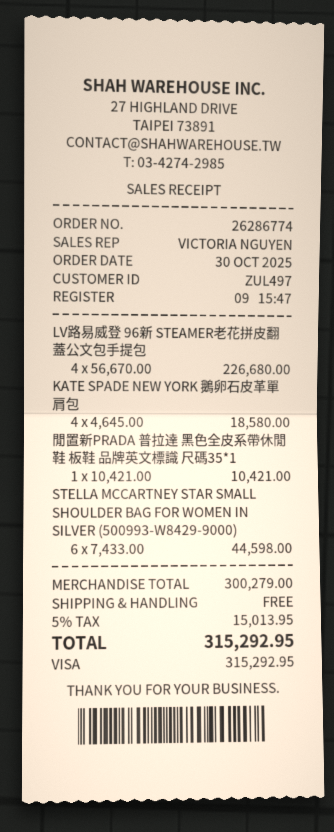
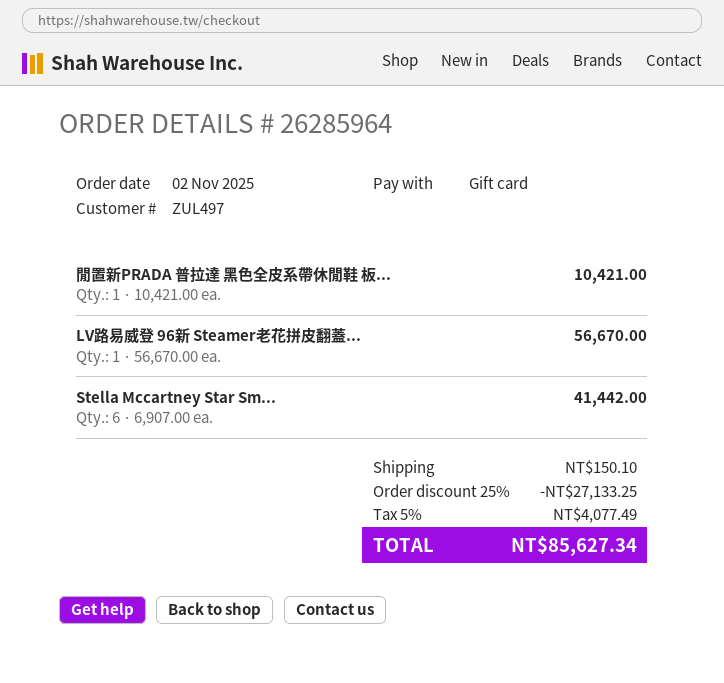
order number: 26286774 -> 26285964
order date: 2025-10-30 -> 2025-11-02
payment method: Visa -> gift card
LV路易威登 96新 STEAMER老花拼皮翻蓋公文包手提包: 4 x 56670.00 = 226680.00 -> 1 x 56670.00 = 56670.00
KATE SPADE NEW YORK 鵝卵石皮革單肩包: 4 x 4645.00 = 18580.00 -> none
STELLA MCCARTNEY STAR SMALL SHOULDER BAG FOR WOMEN IN SILVER (500993-W8429-9000): 6 x 7433.00 = 44598.00 -> 6 x 6907.00 = 41442.00
discount: none -> 25% = 27133.25
shipping: 0.00 -> 150.10
tax: 5% = 15013.95 -> 5% = 4077.49
total: 315292.95 -> 85627.34

